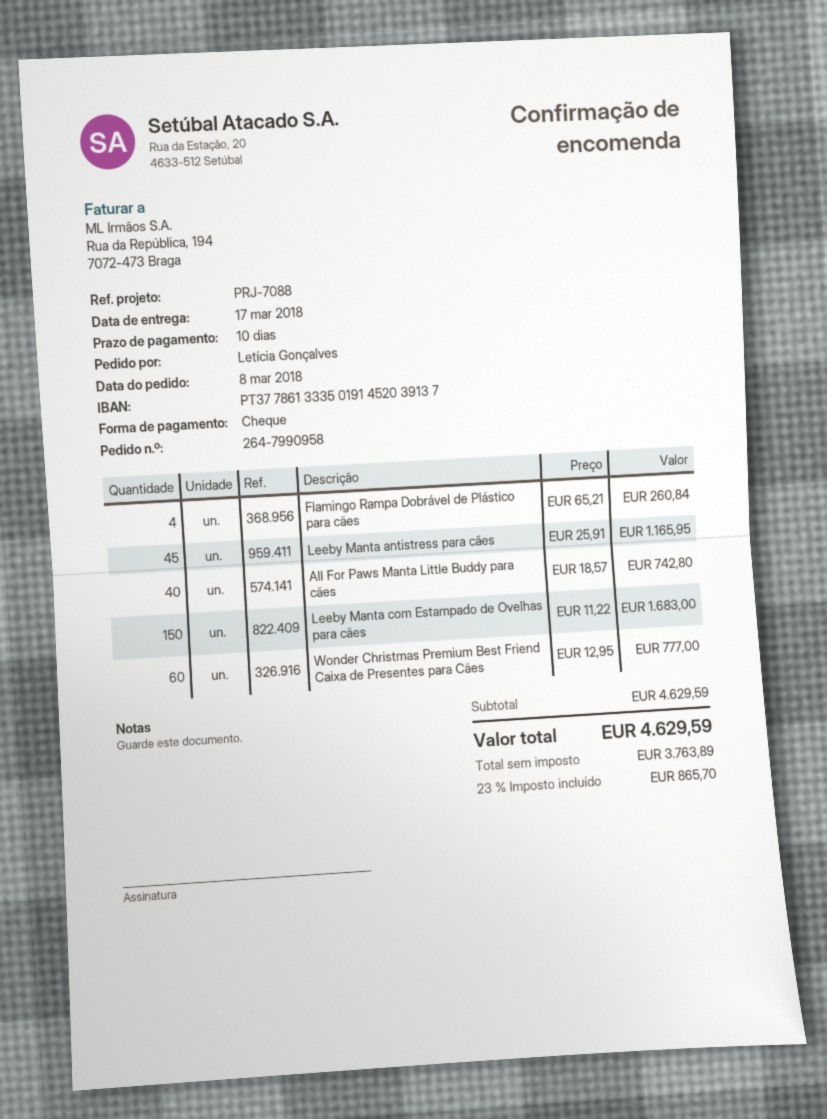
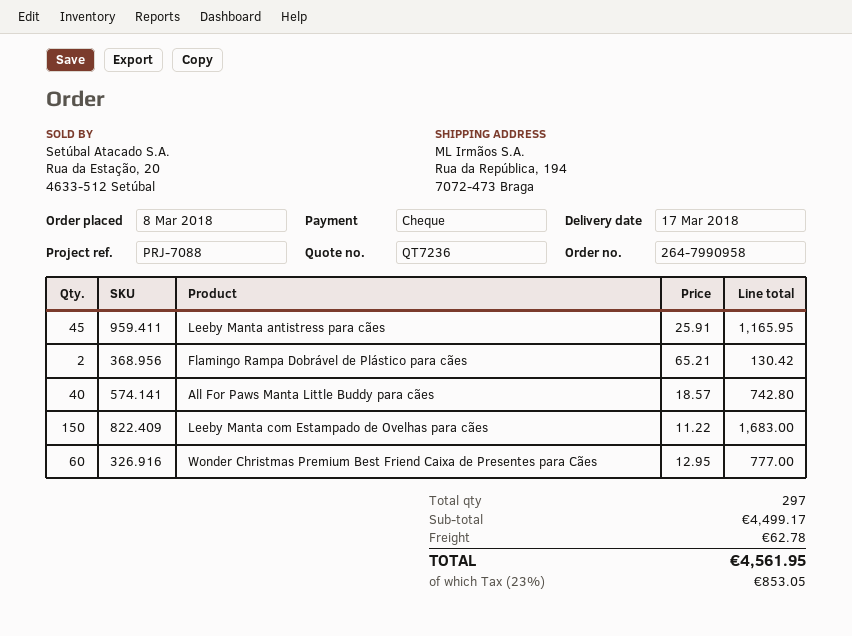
Flamingo Rampa Dobrável de Plástico para cães: 4 x 65.21 = 260.84 -> 2 x 65.21 = 130.42
subtotal: 4629.59 -> 4499.17
shipping: none -> 62.78
tax: 23% = 865.70 -> 23% = 853.05
total: 4629.59 -> 4561.95

